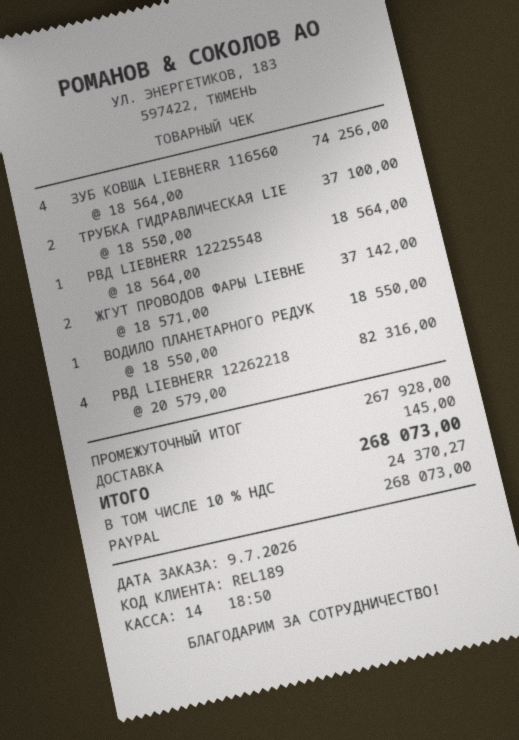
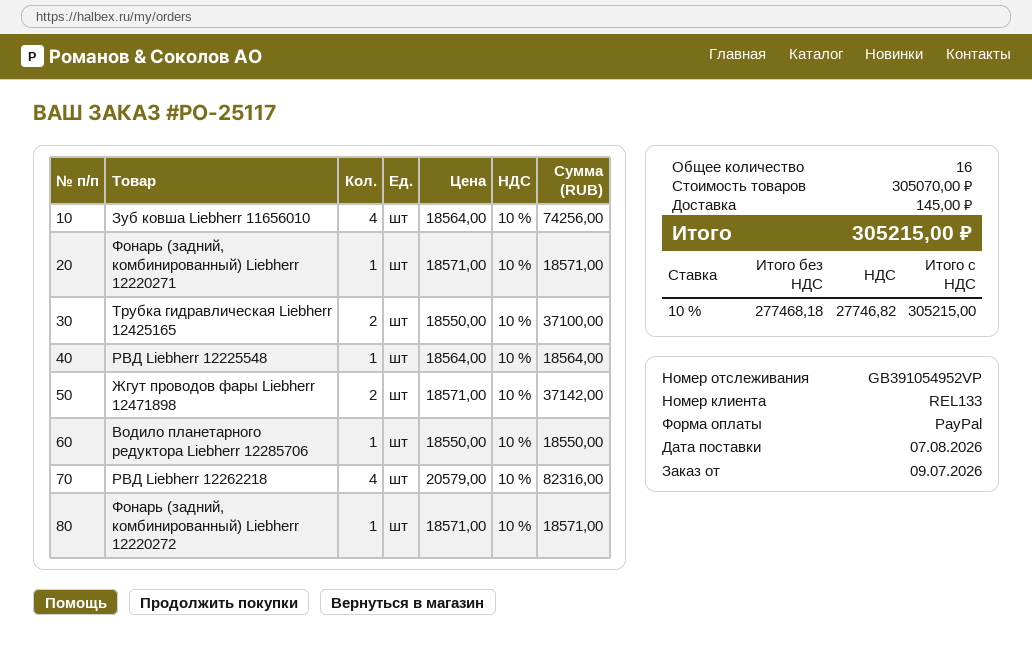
customer number: REL189 -> REL133
Фонарь (задний, комбинированный) Liebherr 12220271: none -> 1 x 18571.00 = 18571.00
Фонарь (задний, комбинированный) Liebherr 12220272: none -> 1 x 18571.00 = 18571.00
subtotal: 267928.00 -> 305070.00
tax: 10% = 24370.27 -> 10% = 27746.82
total: 268073.00 -> 305215.00

